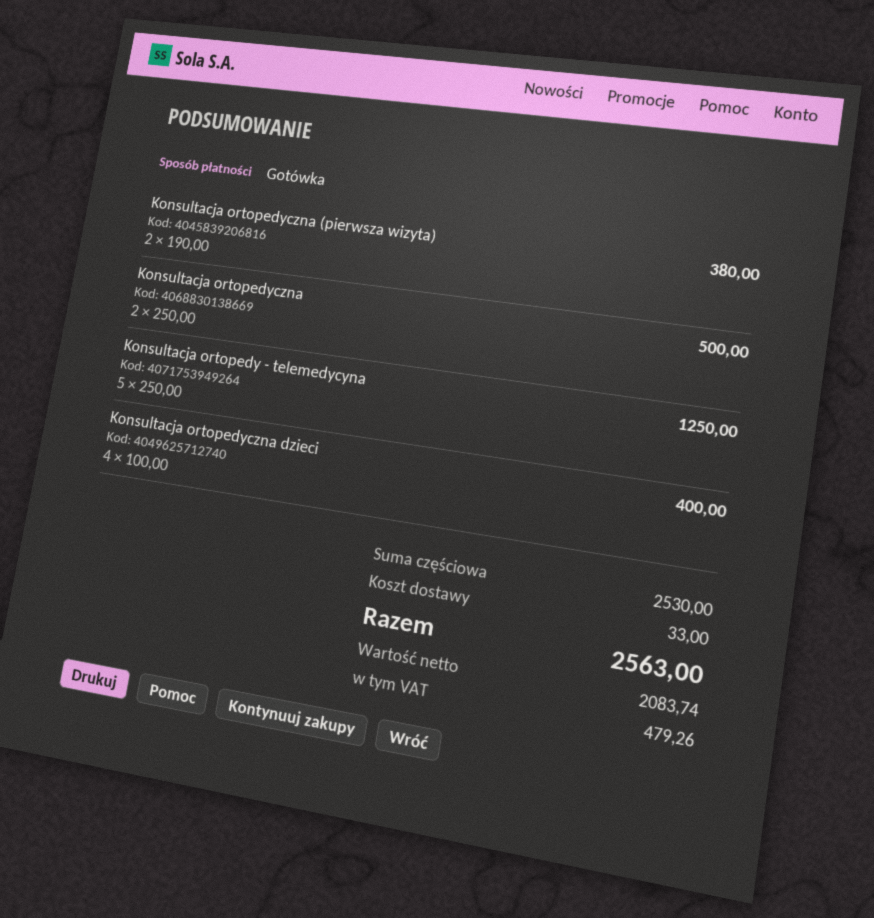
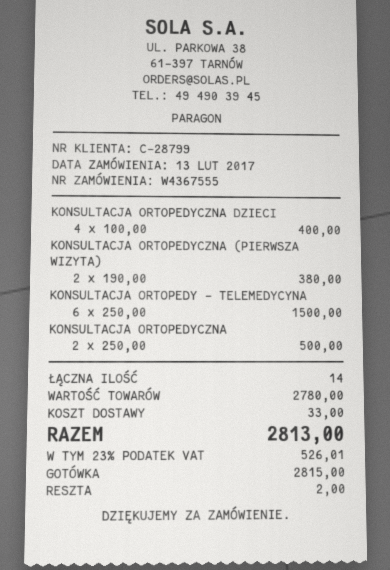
Konsultacja ortopedy - telemedycyna: 5 x 250.00 = 1250.00 -> 6 x 250.00 = 1500.00
subtotal: 2530.00 -> 2780.00
tax: 479.26 -> 526.01
total: 2563.00 -> 2813.00

